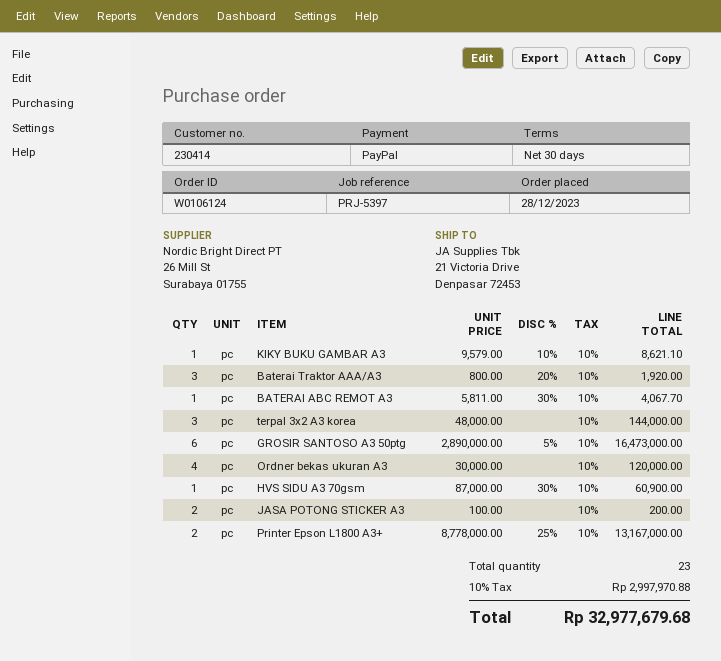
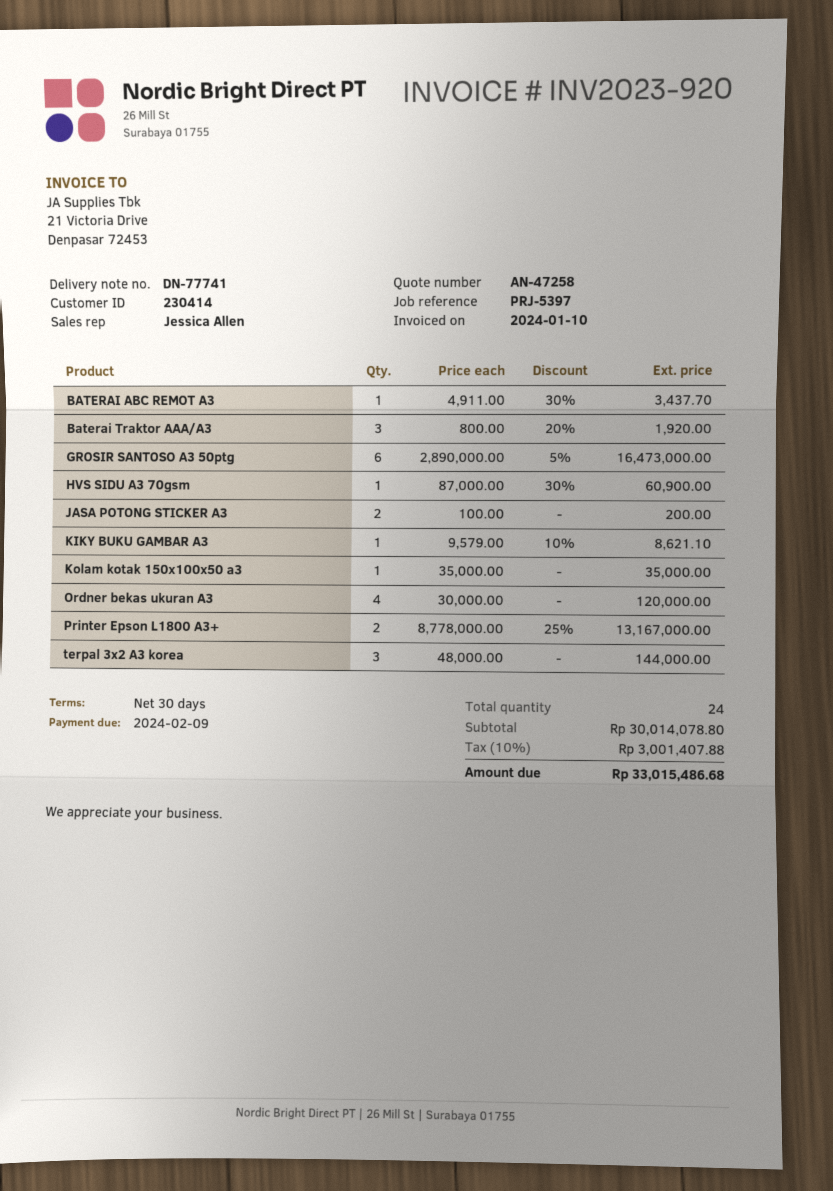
BATERAI ABC REMOT A3: 1 x 5811.00 - 30% = 4067.70 -> 1 x 4911.00 - 30% = 3437.70
Kolam kotak 150x100x50 a3: none -> 1 x 35000.00 = 35000.00
total quantity: 23 -> 24
tax: 10% = 2997970.88 -> 10% = 3001407.88
total: 32977679.68 -> 33015486.68

